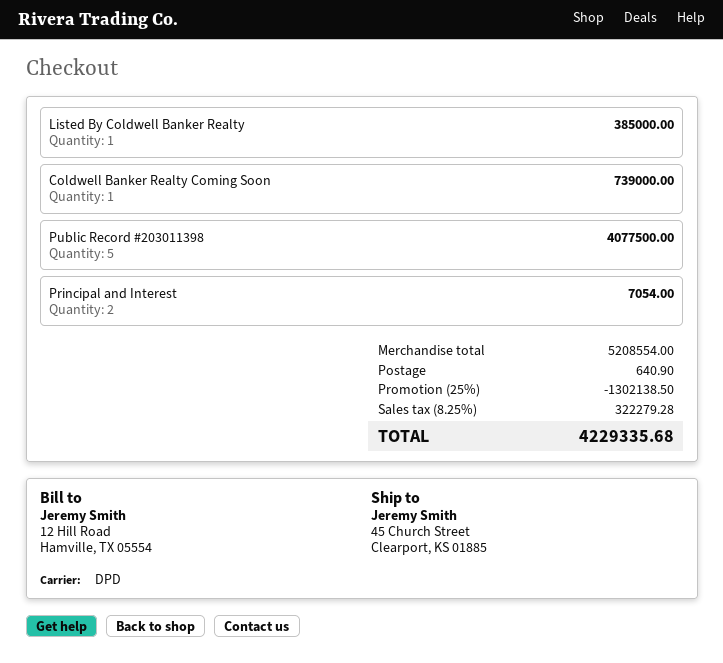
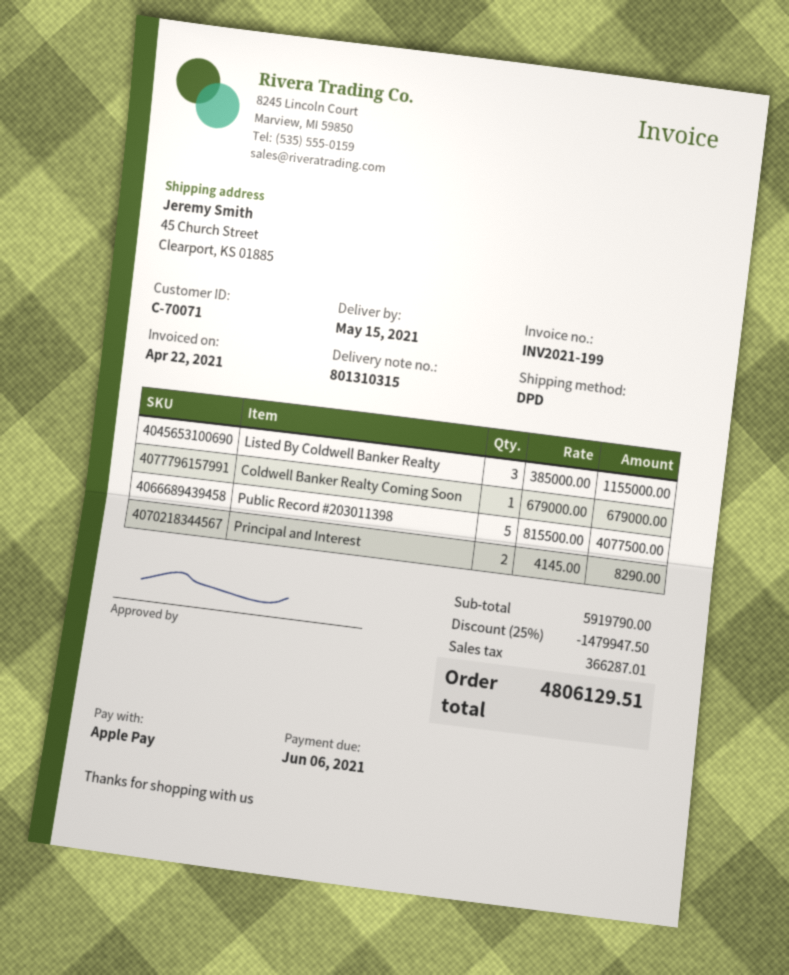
Listed By Coldwell Banker Realty: 1 for 385000.00 -> 3 for 1155000.00
Coldwell Banker Realty Coming Soon: 1 for 739000.00 -> 1 for 679000.00
Principal and Interest: 2 for 7054.00 -> 2 for 8290.00
subtotal: 5208554.00 -> 5919790.00
discount: 25% = 1302138.50 -> 25% = 1479947.50
shipping: 640.90 -> none
tax: 322279.28 -> 366287.01
total: 4229335.68 -> 4806129.51

